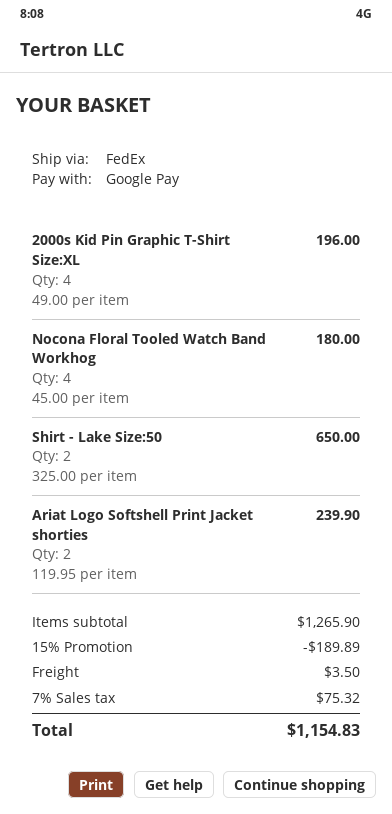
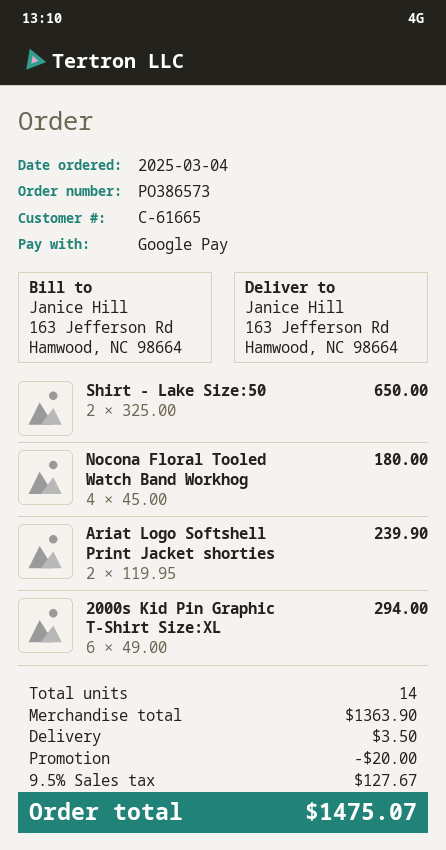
2000s Kid Pin Graphic T-Shirt Size:XL: 4 x 49.00 = 196.00 -> 6 x 49.00 = 294.00
subtotal: 1265.90 -> 1363.90
discount: 189.89 -> 20.00
tax: 7% = 75.32 -> 9.5% = 127.67
total: 1154.83 -> 1475.07

